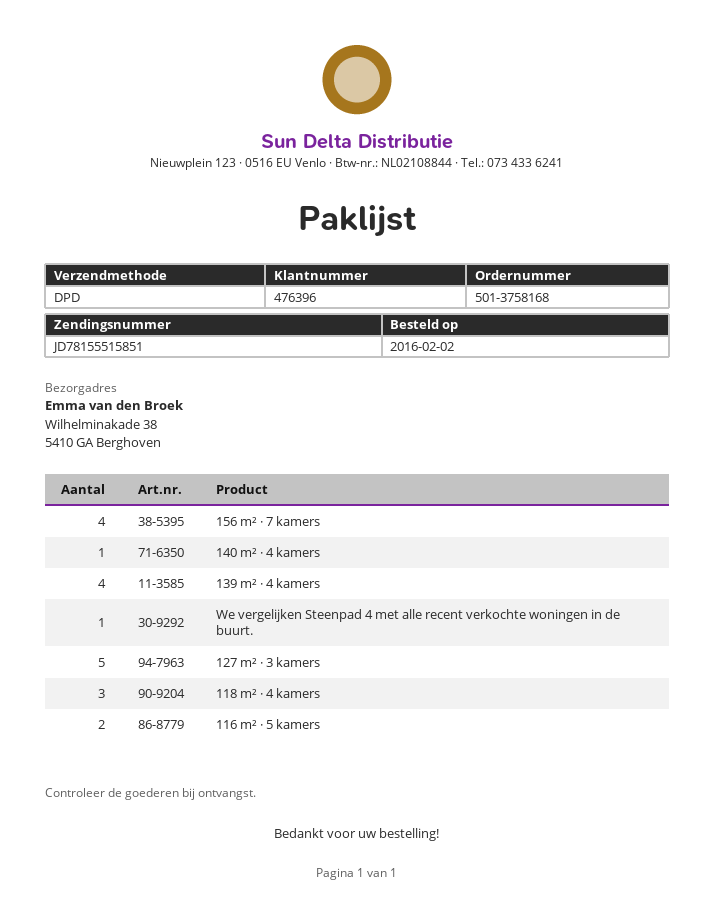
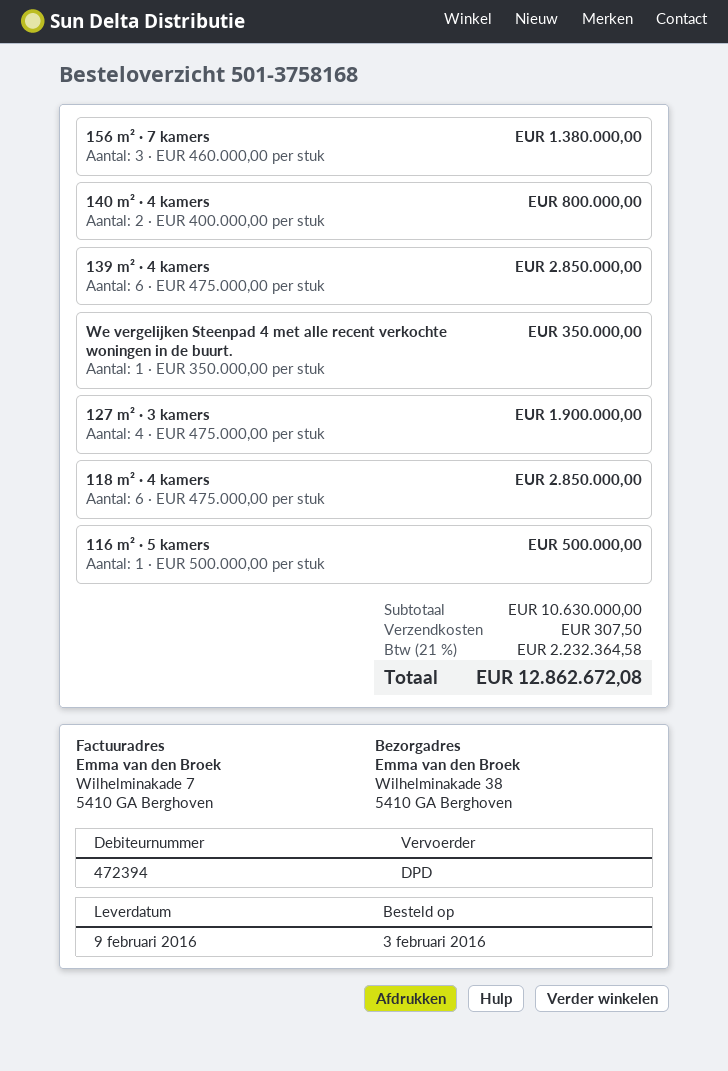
order date: 2016-02-02 -> 2016-02-03
customer number: 476396 -> 472394
156 m² · 7 kamers: 4 -> 3
140 m² · 4 kamers: 1 -> 2
139 m² · 4 kamers: 4 -> 6
127 m² · 3 kamers: 5 -> 4
118 m² · 4 kamers: 3 -> 6
116 m² · 5 kamers: 2 -> 1

